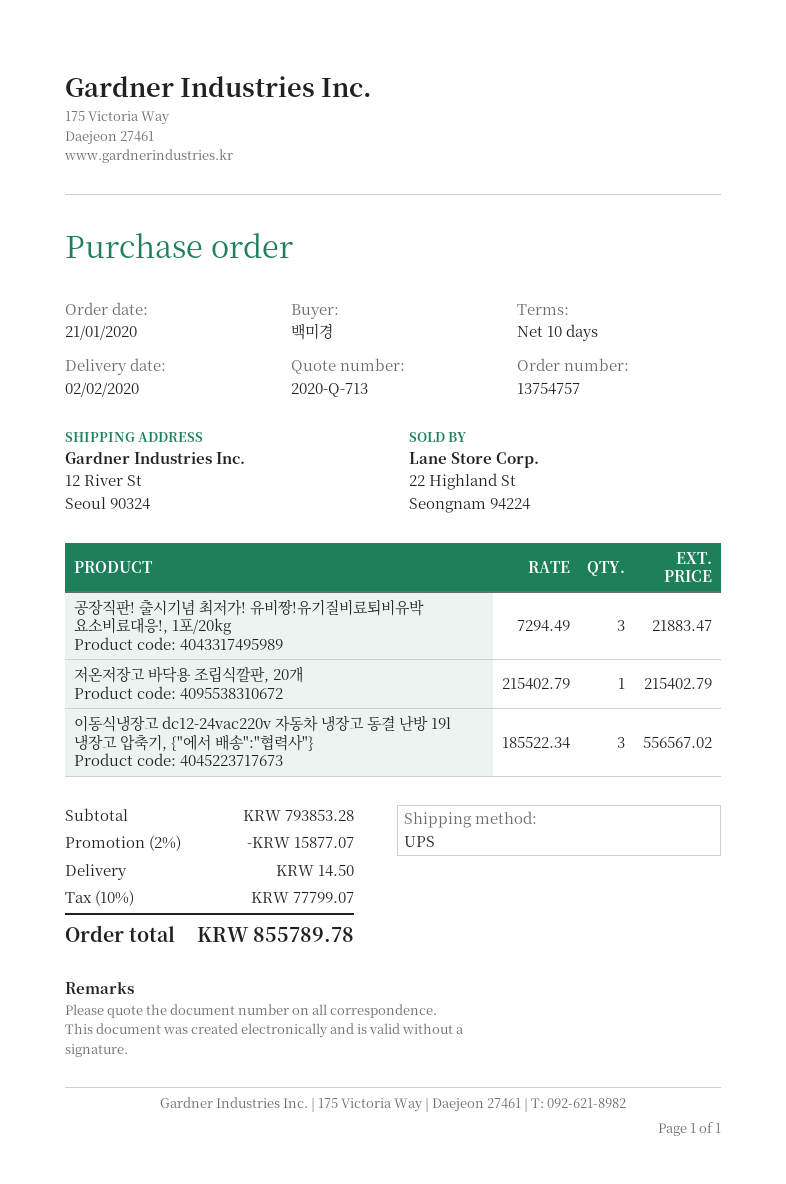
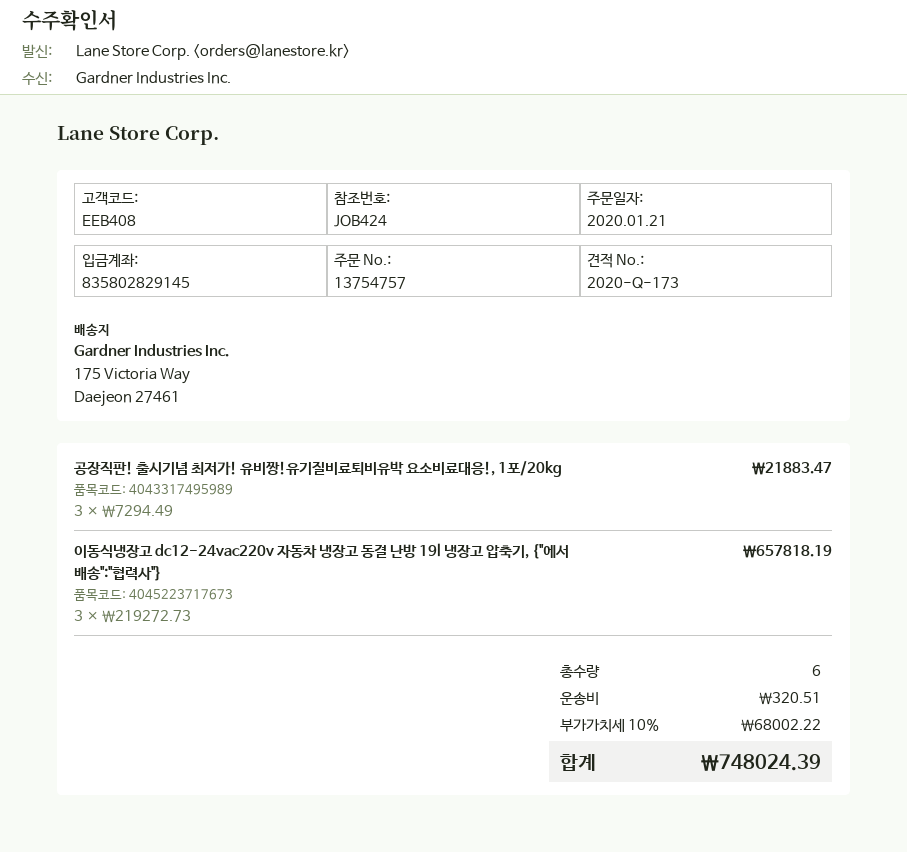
quote number: 2020-Q-713 -> 2020-Q-173
ship to: 12 River St, Seoul 90324 -> 175 Victoria Way, Daejeon 27461
저온저장고 바닥용 조립식깔판, 20개: 1 x 215402.79 = 215402.79 -> none
이동식냉장고 dc12-24vac220v 자동차 냉장고 동결 난방 19l 냉장고 압축기, {"에서 배송":"협력사"}: 3 x 185522.34 = 556567.02 -> 3 x 219272.73 = 657818.19
discount: 2% = 15877.07 -> none
shipping: 14.50 -> 320.51
tax: 10% = 77799.07 -> 10% = 68002.22
total: 855789.78 -> 748024.39

